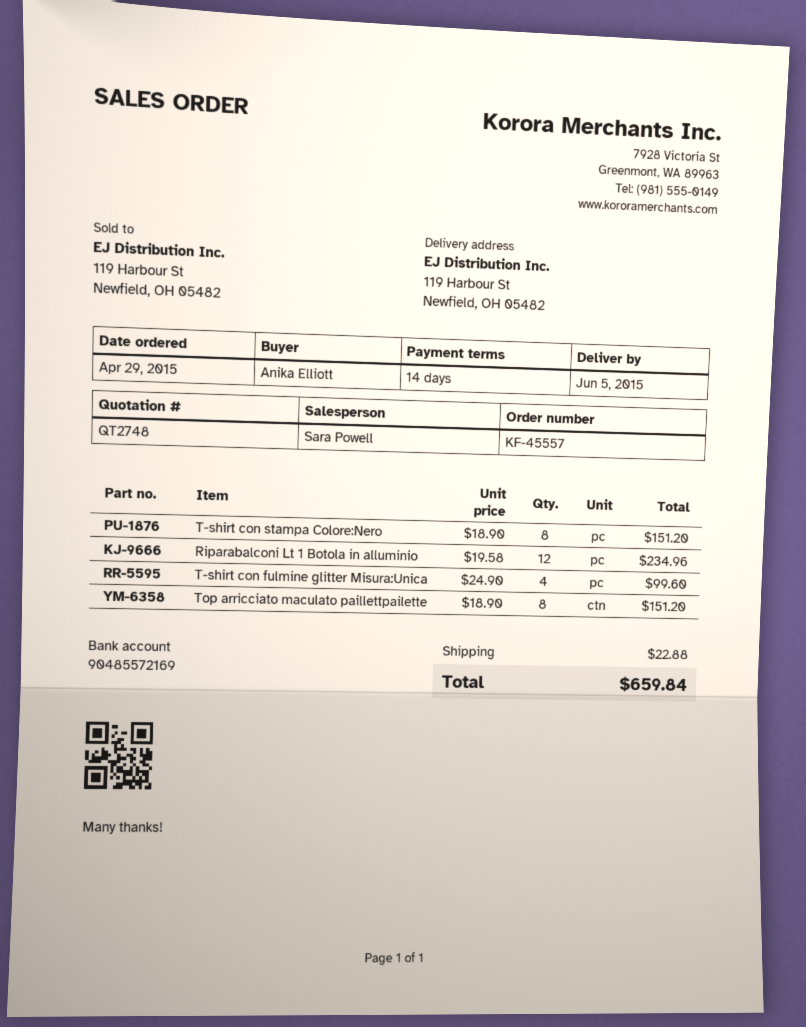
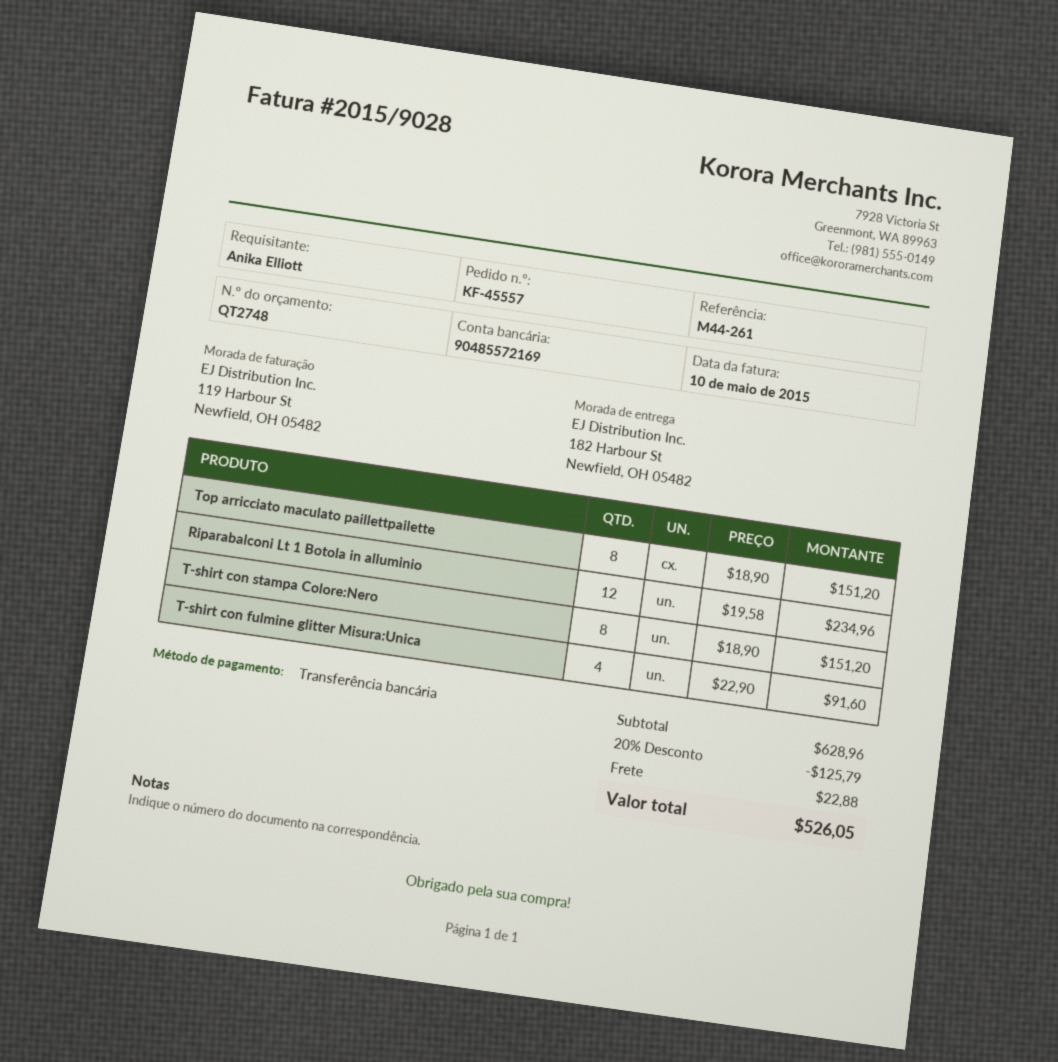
ship to: 119 Harbour St, Newfield, OH 05482 -> 182 Harbour St, Newfield, OH 05482
T-shirt con fulmine glitter Misura:Unica: 4 x 24.90 = 99.60 -> 4 x 22.90 = 91.60
discount: none -> 20% = 125.79
total: 659.84 -> 526.05

